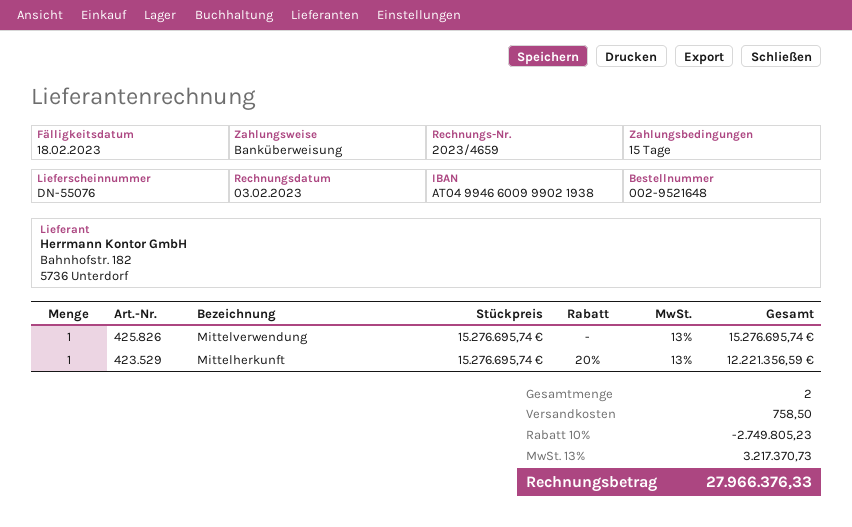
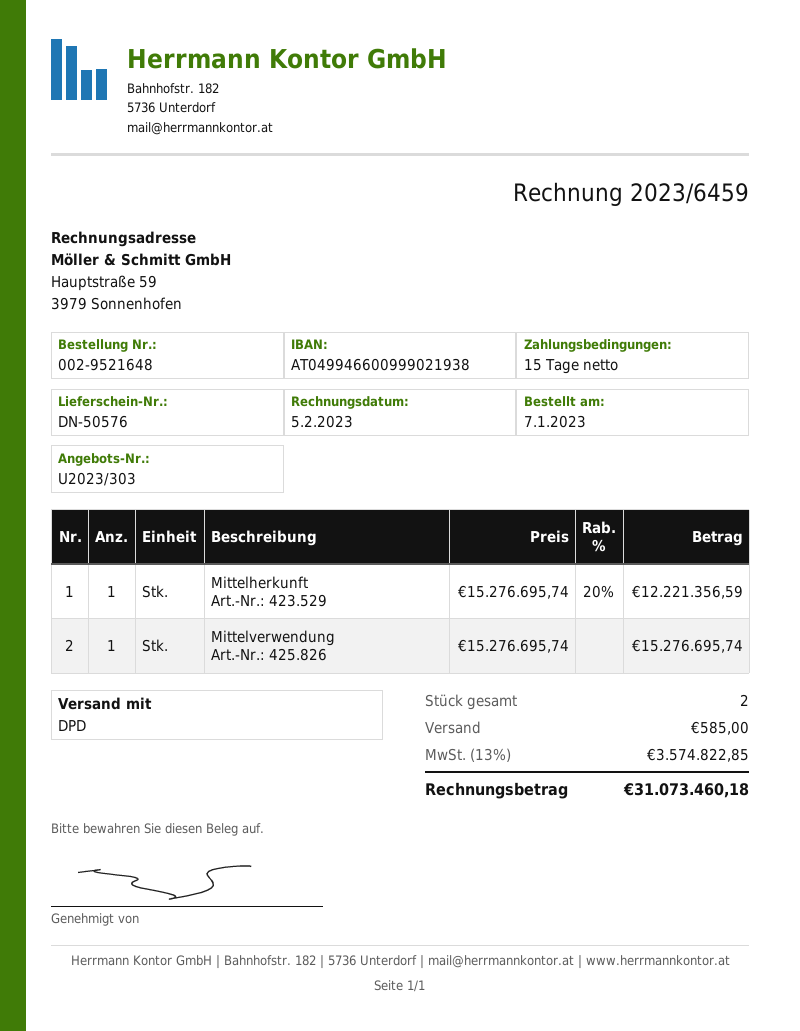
delivery note number: DN-55076 -> DN-50576
invoice number: 2023/4659 -> 2023/6459
invoice date: 2023-02-03 -> 2023-02-05
discount: 10% = 2749805.23 -> none
shipping: 758.50 -> 585.00
tax: 13% = 3217370.73 -> 13% = 3574822.85
total: 27966376.33 -> 31073460.18

